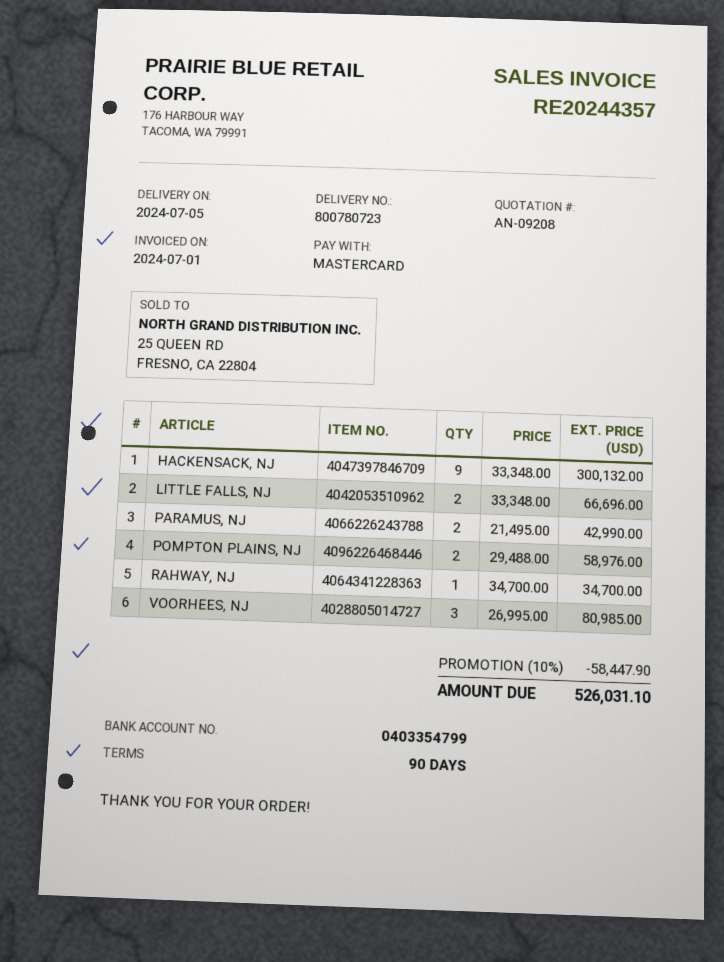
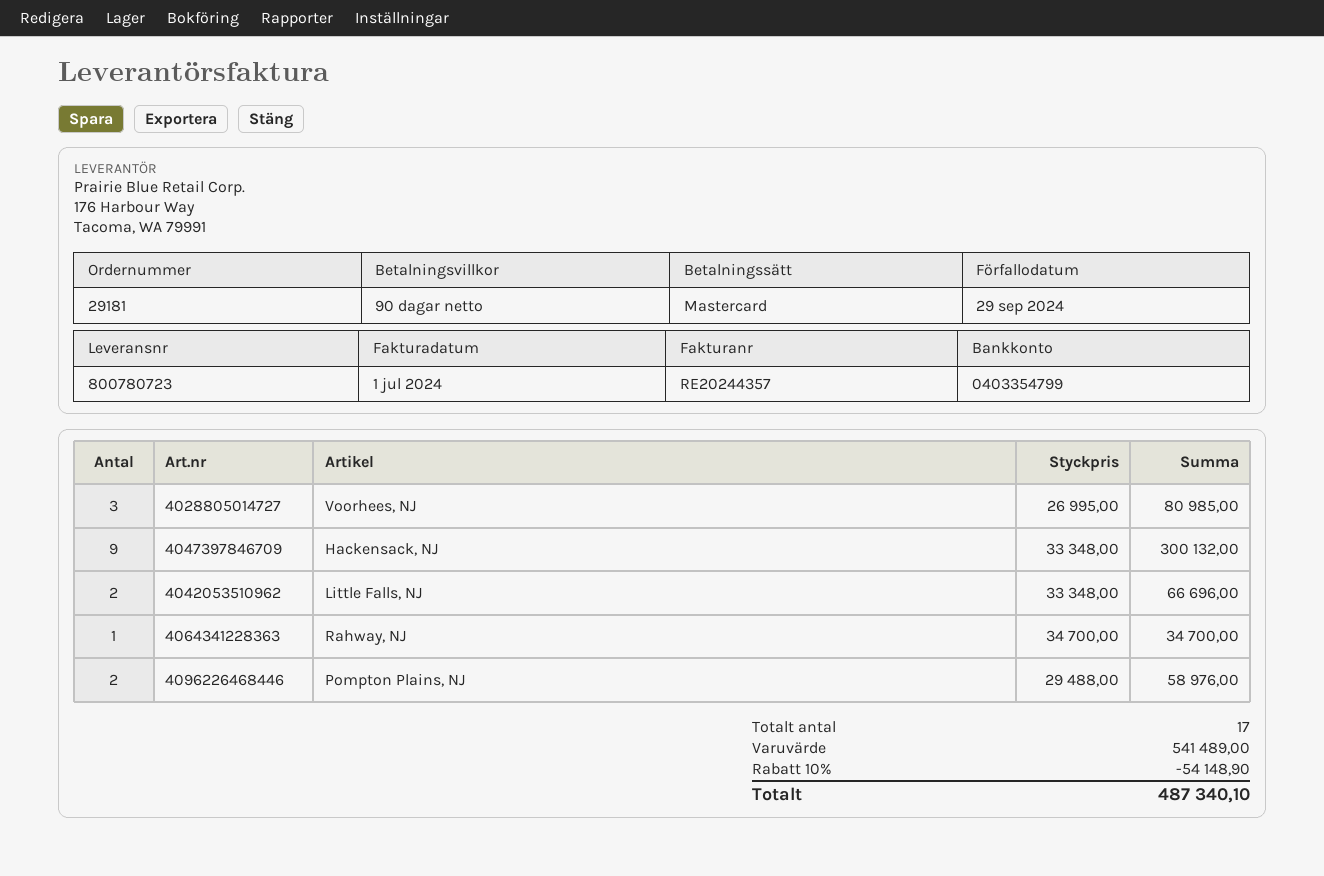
PARAMUS, NJ: 2 x 21495.00 = 42990.00 -> none
discount: 10% = 58447.90 -> 10% = 54148.90
total: 526031.10 -> 487340.10

